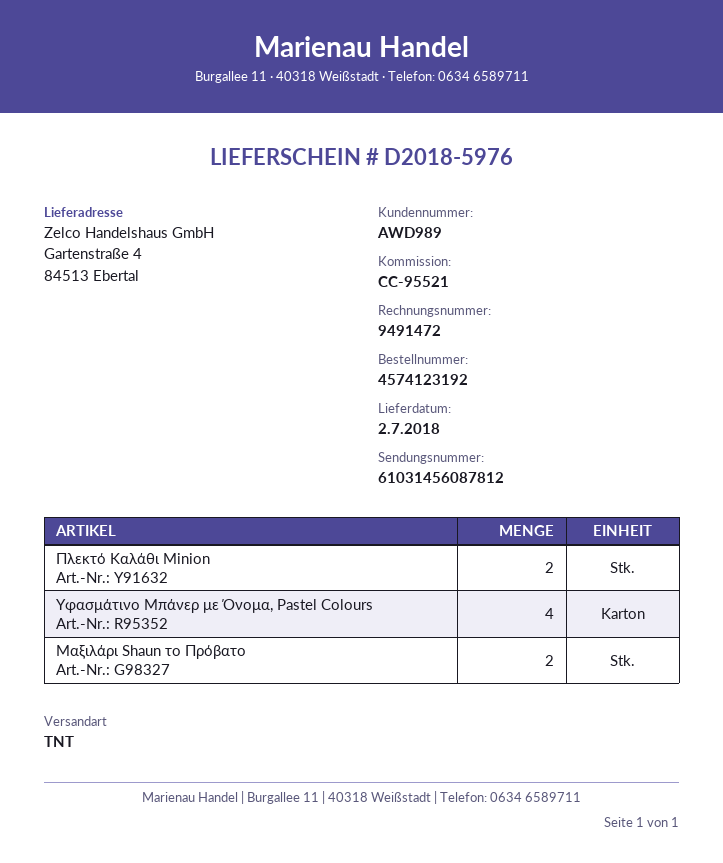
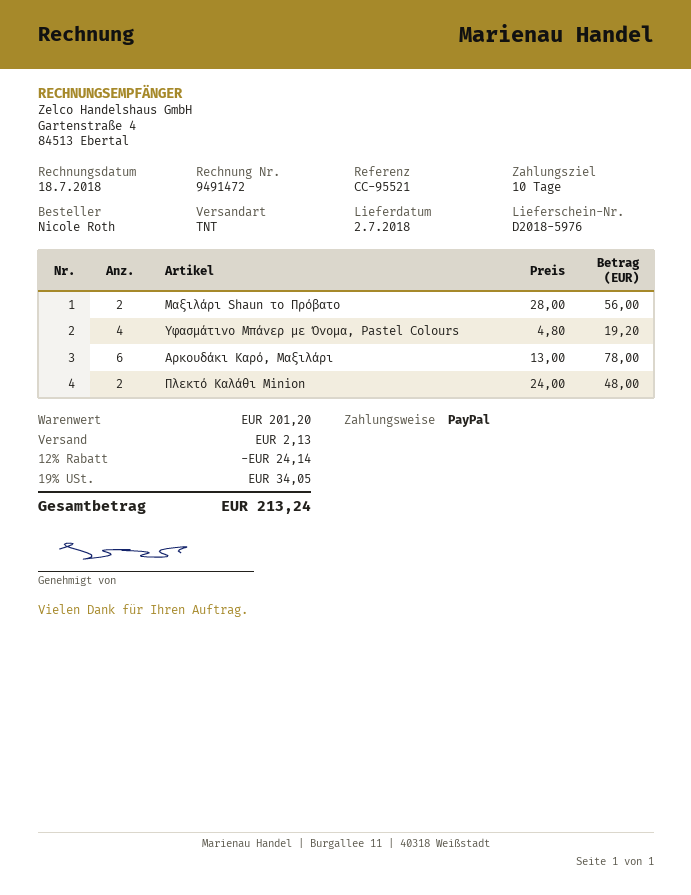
Αρκουδάκι Καρό, Μαξιλάρι: none -> 6

